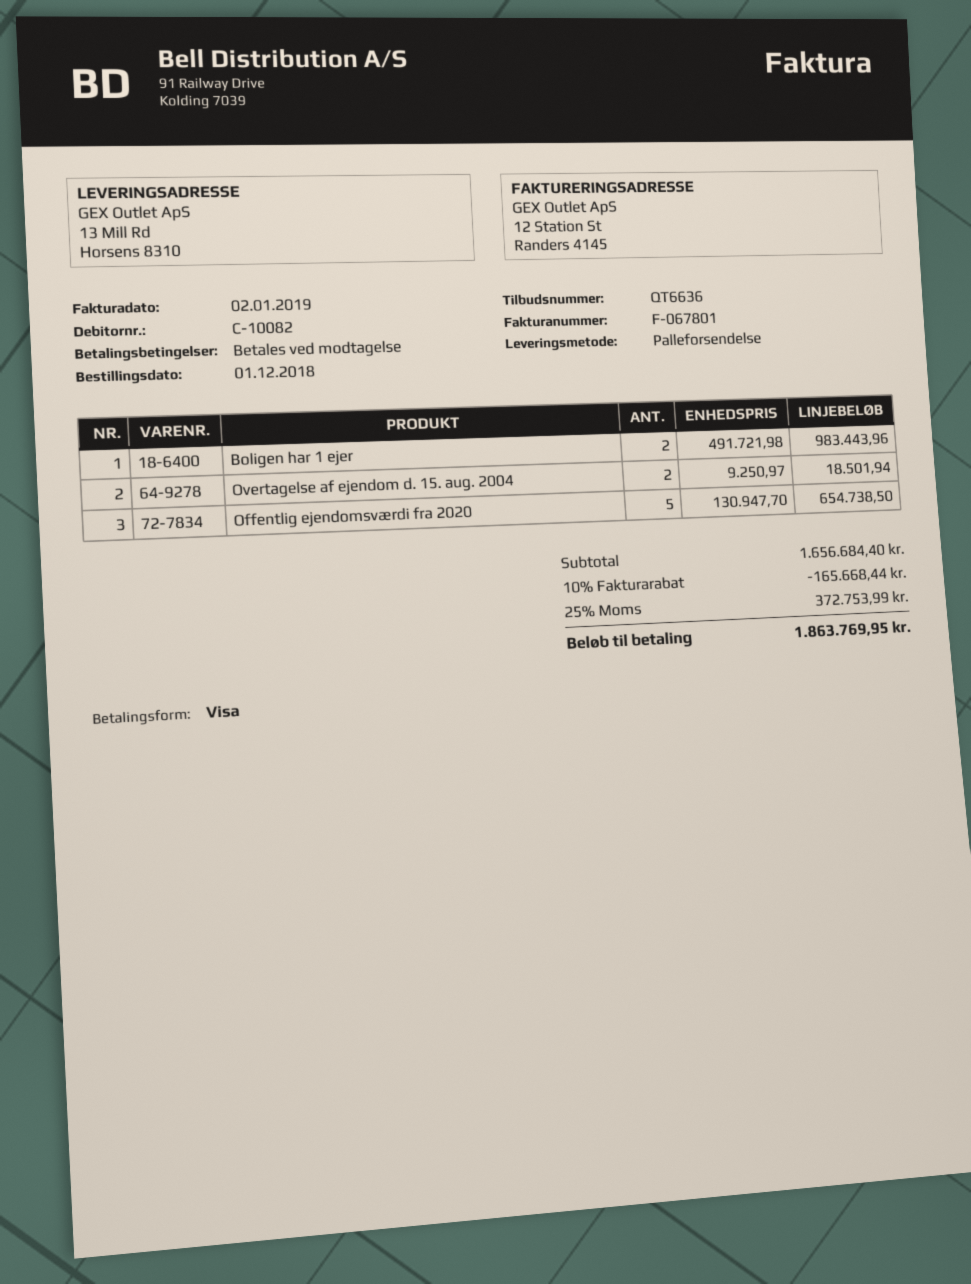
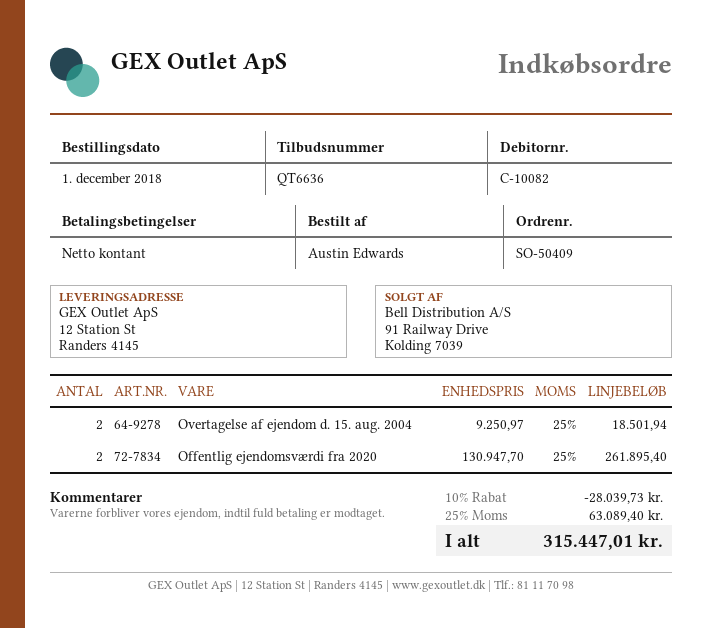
ship to: 13 Mill Rd, Horsens 8310 -> 12 Station St, Randers 4145
Boligen har 1 ejer: 2 x 491721.98 = 983443.96 -> none
Offentlig ejendomsværdi fra 2020: 5 x 130947.70 = 654738.50 -> 2 x 130947.70 = 261895.40
discount: 10% = 165668.44 -> 10% = 28039.73
tax: 25% = 372753.99 -> 25% = 63089.40
total: 1863769.95 -> 315447.01

